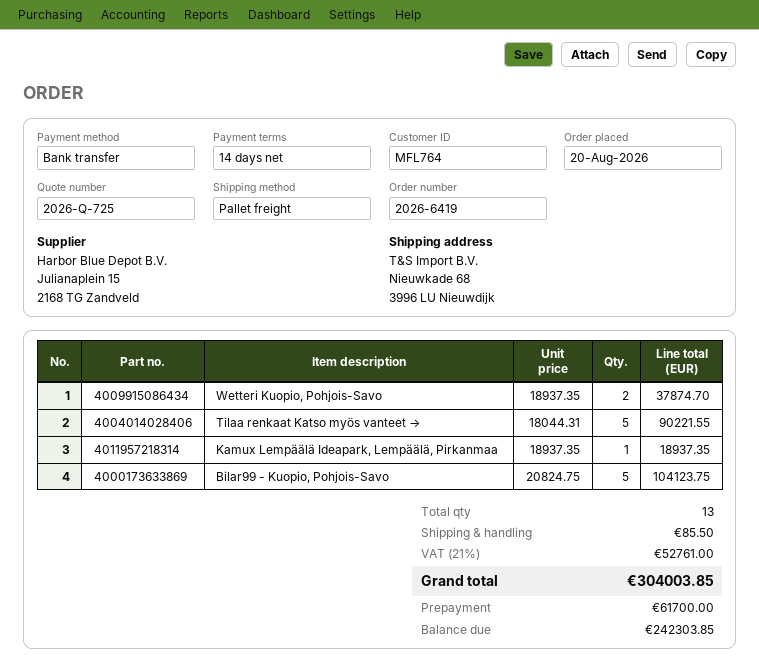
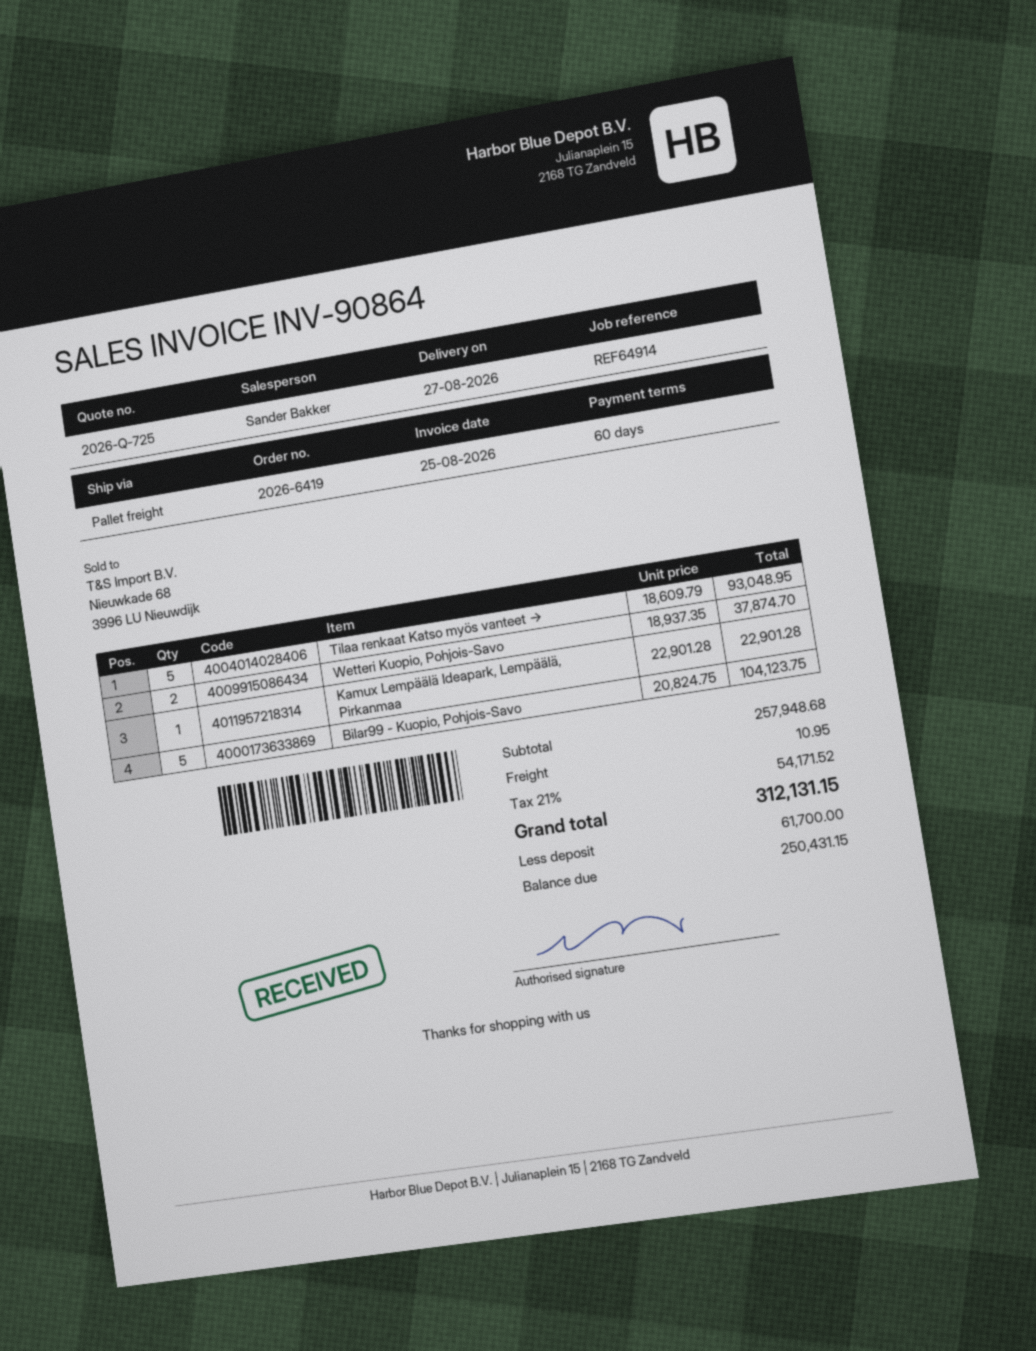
payment terms: 14 days -> 60 days
Tilaa renkaat Katso myös vanteet →: 5 x 18044.31 = 90221.55 -> 5 x 18609.79 = 93048.95
Kamux Lempäälä Ideapark, Lempäälä, Pirkanmaa: 1 x 18937.35 = 18937.35 -> 1 x 22901.28 = 22901.28
shipping: 85.50 -> 10.95
tax: 21% = 52761.00 -> 21% = 54171.52
total: 304003.85 -> 312131.15
balance: 242303.85 -> 250431.15

